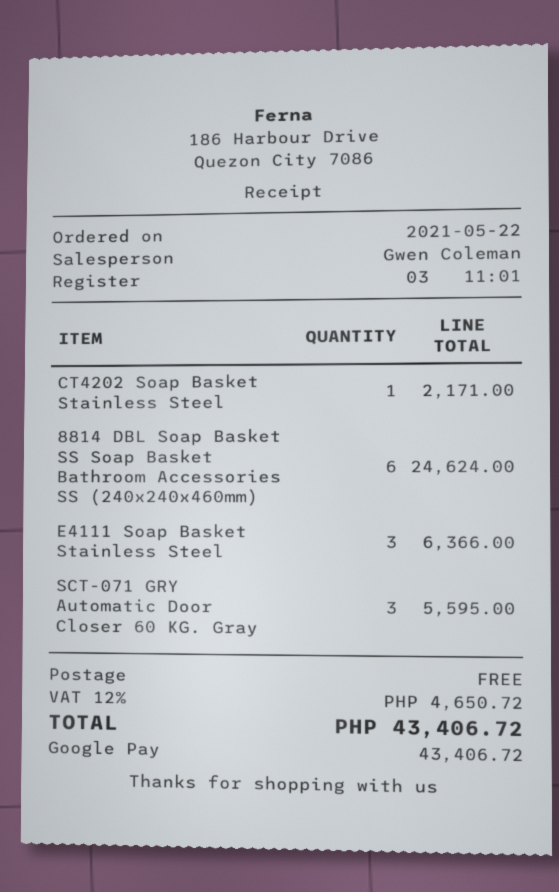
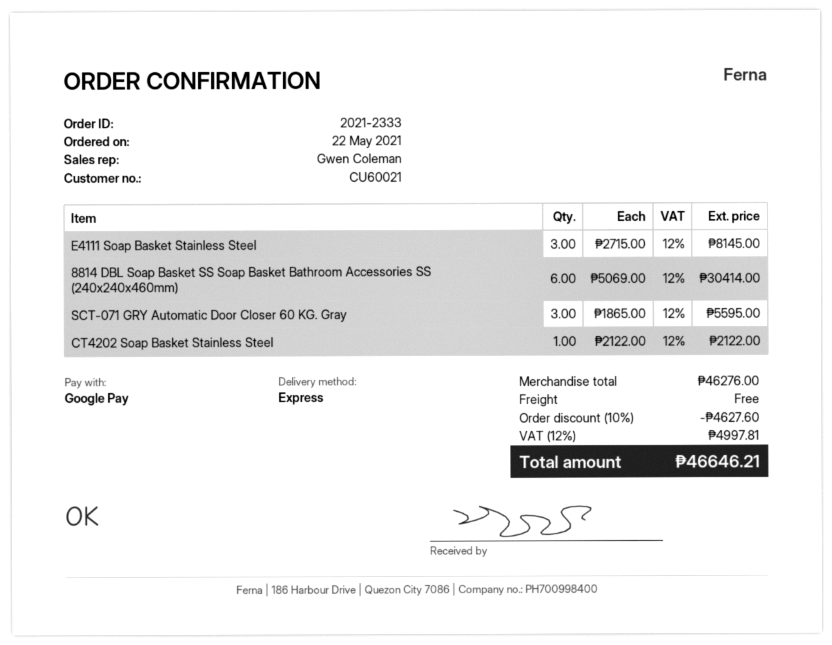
CT4202 Soap Basket Stainless Steel: 1 for 2171.00 -> 1 for 2122.00
8814 DBL Soap Basket SS Soap Basket Bathroom Accessories SS (240x240x460mm): 6 for 24624.00 -> 6 for 30414.00
E4111 Soap Basket Stainless Steel: 3 for 6366.00 -> 3 for 8145.00
discount: none -> 10% = 4627.60
tax: 12% = 4650.72 -> 12% = 4997.81
total: 43406.72 -> 46646.21

